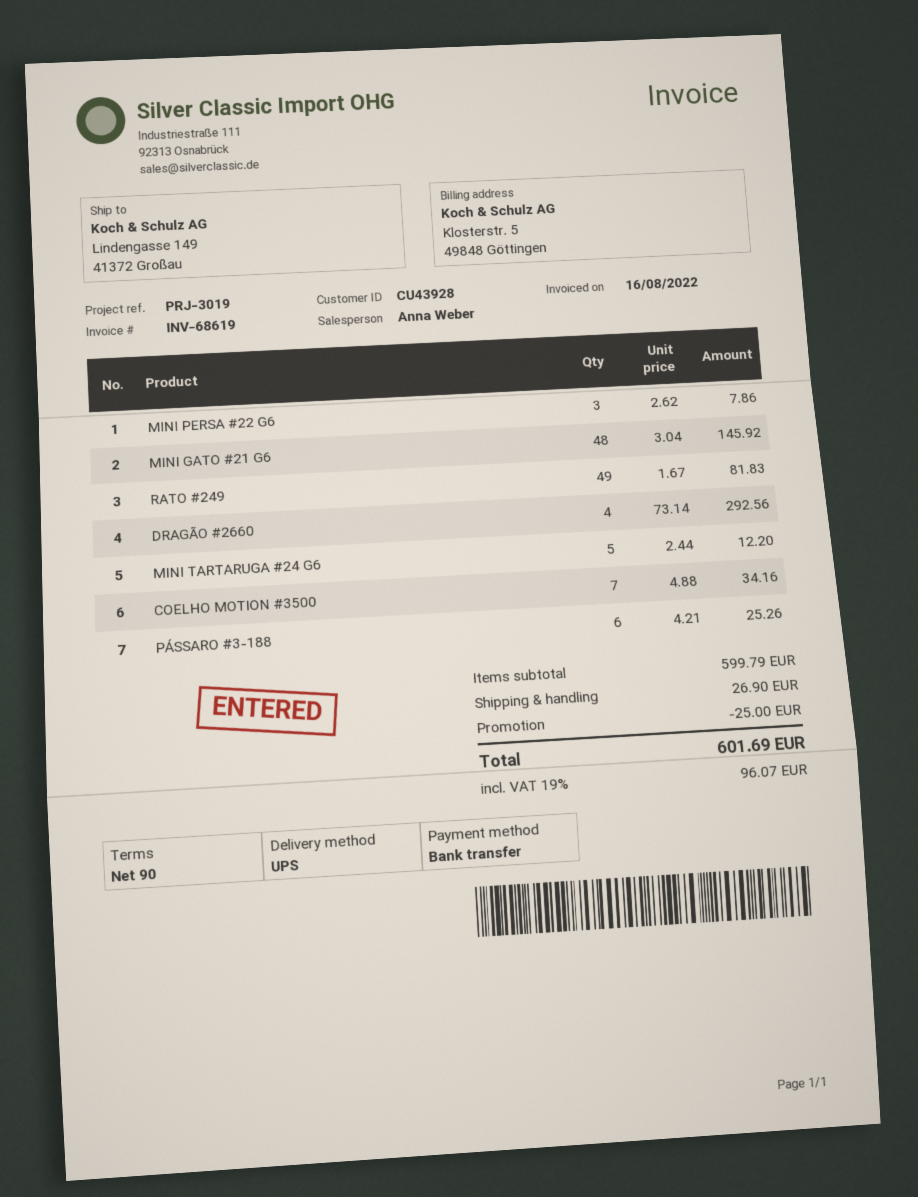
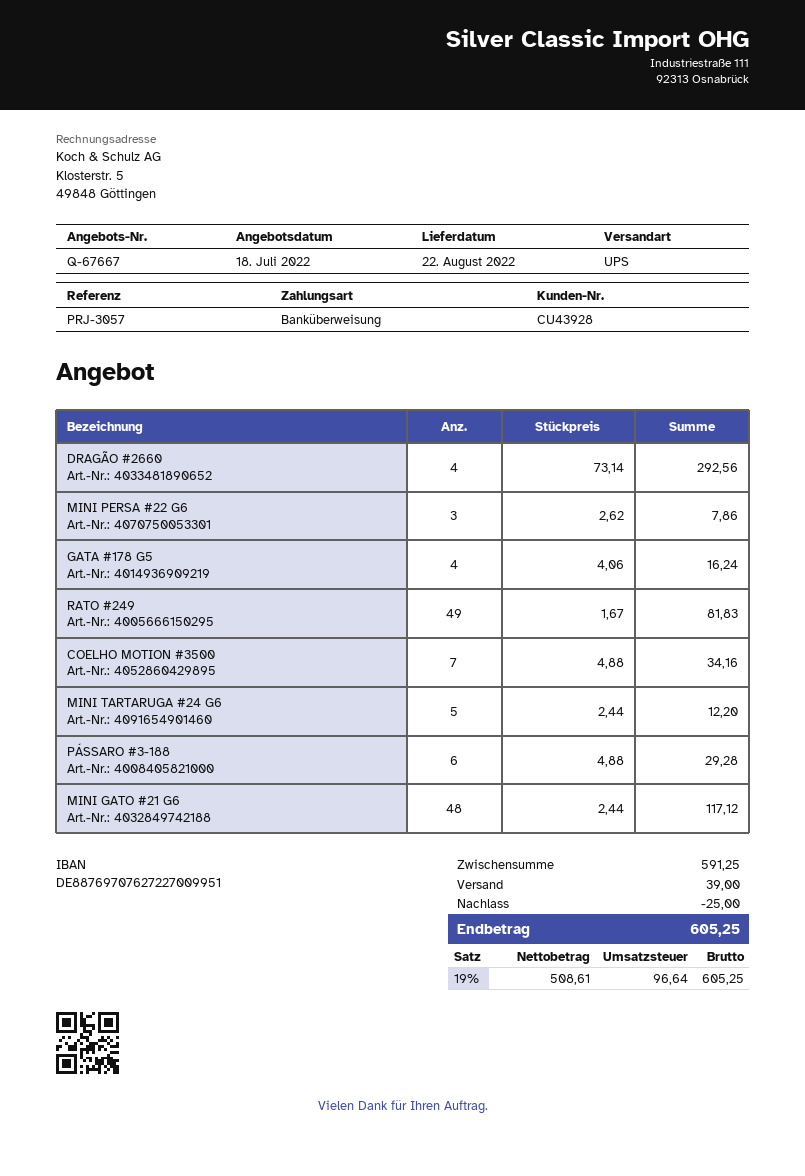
reference: PRJ-3019 -> PRJ-3057
MINI GATO #21 G6: 48 x 3.04 = 145.92 -> 48 x 2.44 = 117.12
PÁSSARO #3-188: 6 x 4.21 = 25.26 -> 6 x 4.88 = 29.28
GATA #178 G5: none -> 4 x 4.06 = 16.24
subtotal: 599.79 -> 591.25
shipping: 26.90 -> 39.00
tax: 19% = 96.07 -> 19% = 96.64
total: 601.69 -> 605.25

